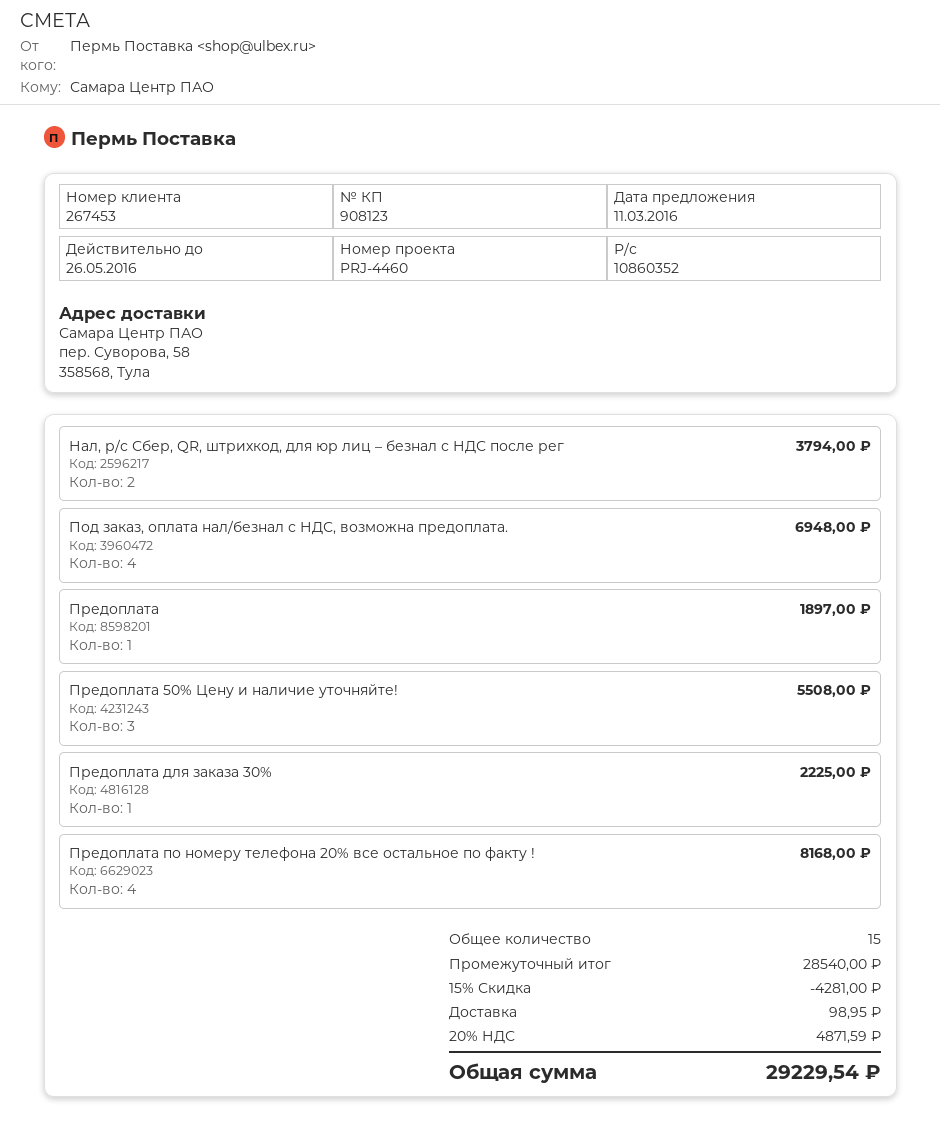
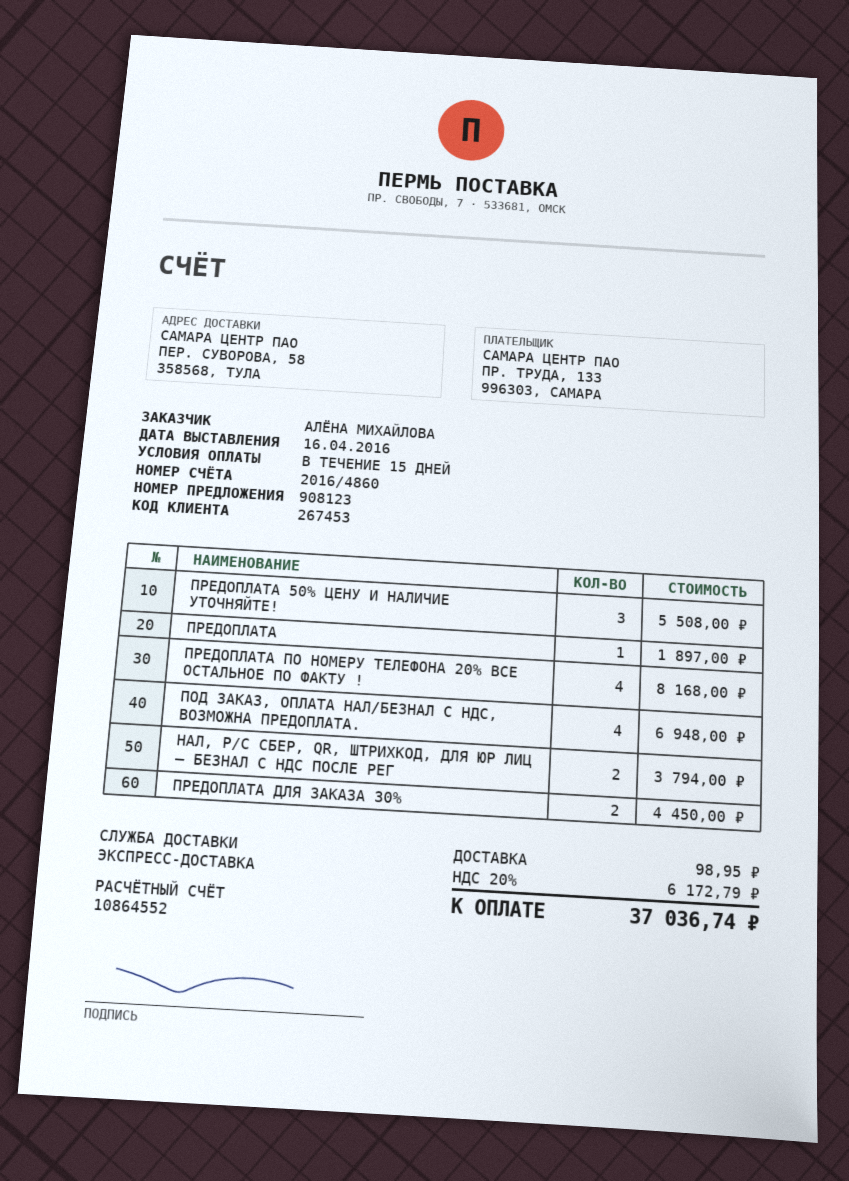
bank account: 10860352 -> 10864552
Предоплата для заказа 30%: 1 for 2225.00 -> 2 for 4450.00
discount: 15% = 4281.00 -> none
tax: 20% = 4871.59 -> 20% = 6172.79
total: 29229.54 -> 37036.74

